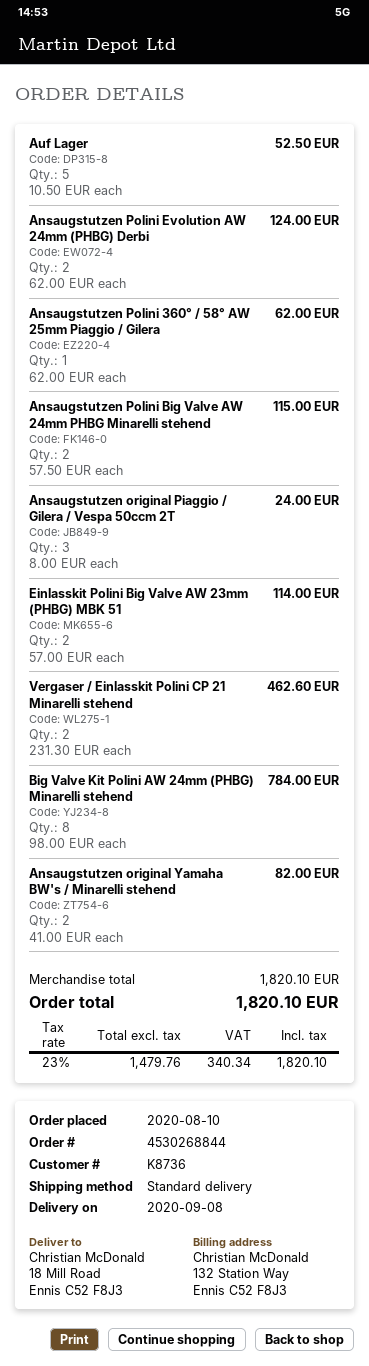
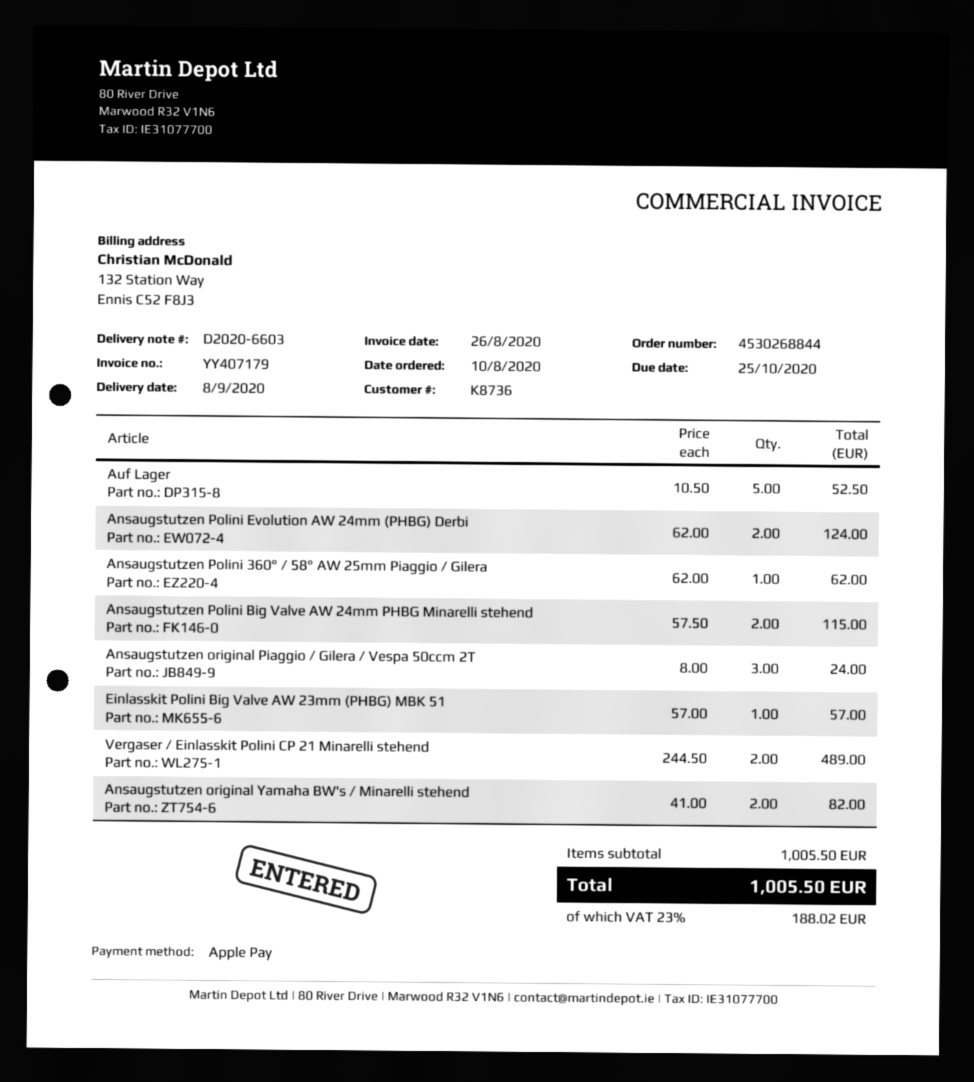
Einlasskit Polini Big Valve AW 23mm (PHBG) MBK 51: 2 x 57.00 = 114.00 -> 1 x 57.00 = 57.00
Vergaser / Einlasskit Polini CP 21 Minarelli stehend: 2 x 231.30 = 462.60 -> 2 x 244.50 = 489.00
Big Valve Kit Polini AW 24mm (PHBG) Minarelli stehend: 8 x 98.00 = 784.00 -> none
subtotal: 1820.10 -> 1005.50
tax: 23% = 340.34 -> 23% = 188.02
total: 1820.10 -> 1005.50

